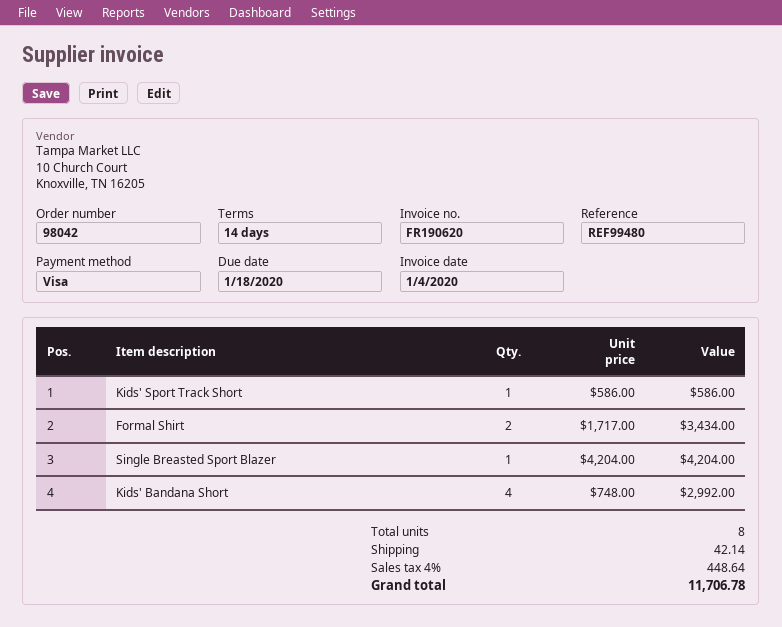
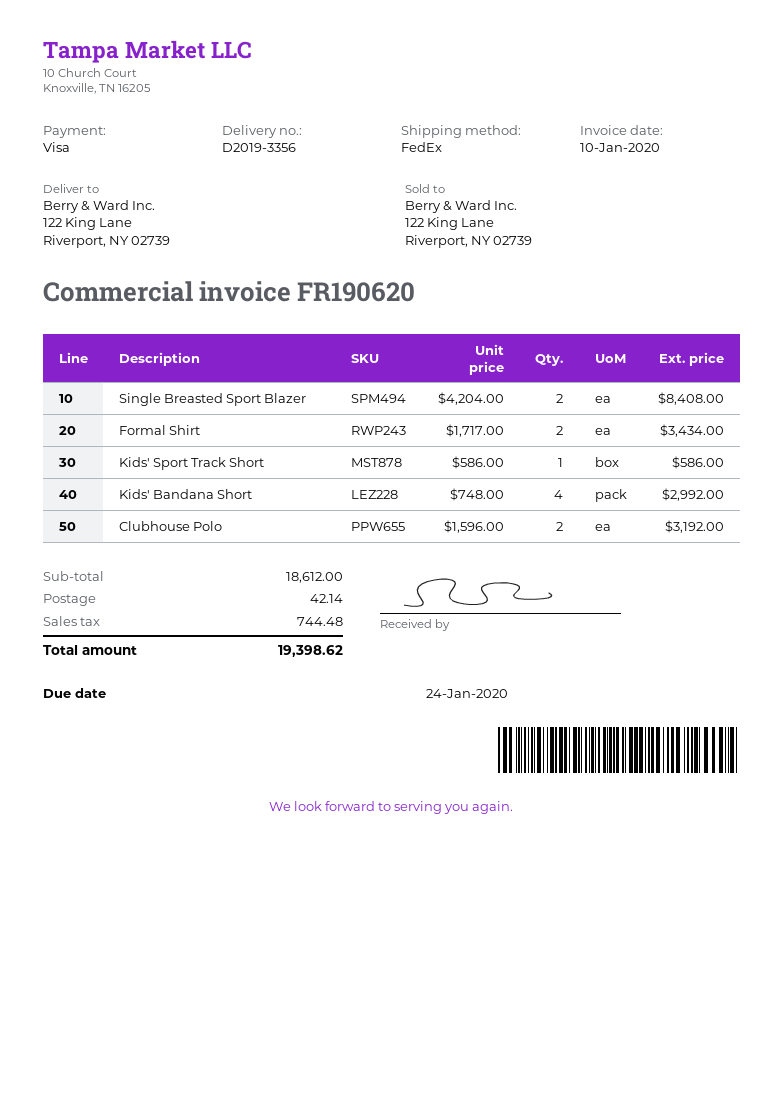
invoice date: 2020-01-04 -> 2020-01-10
due date: 2020-01-18 -> 2020-01-24
Single Breasted Sport Blazer: 1 x 4204.00 = 4204.00 -> 2 x 4204.00 = 8408.00
Clubhouse Polo: none -> 2 x 1596.00 = 3192.00
tax: 448.64 -> 744.48
total: 11706.78 -> 19398.62

